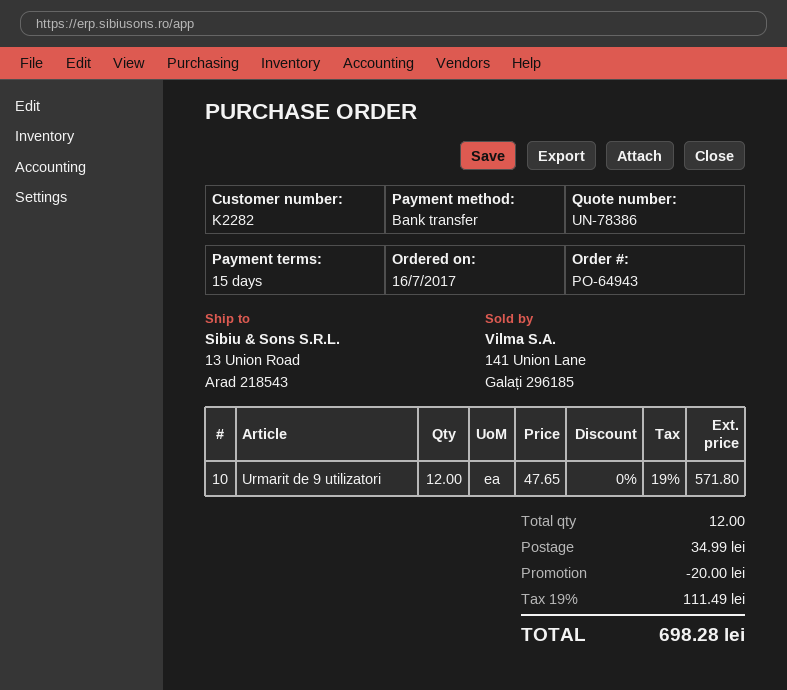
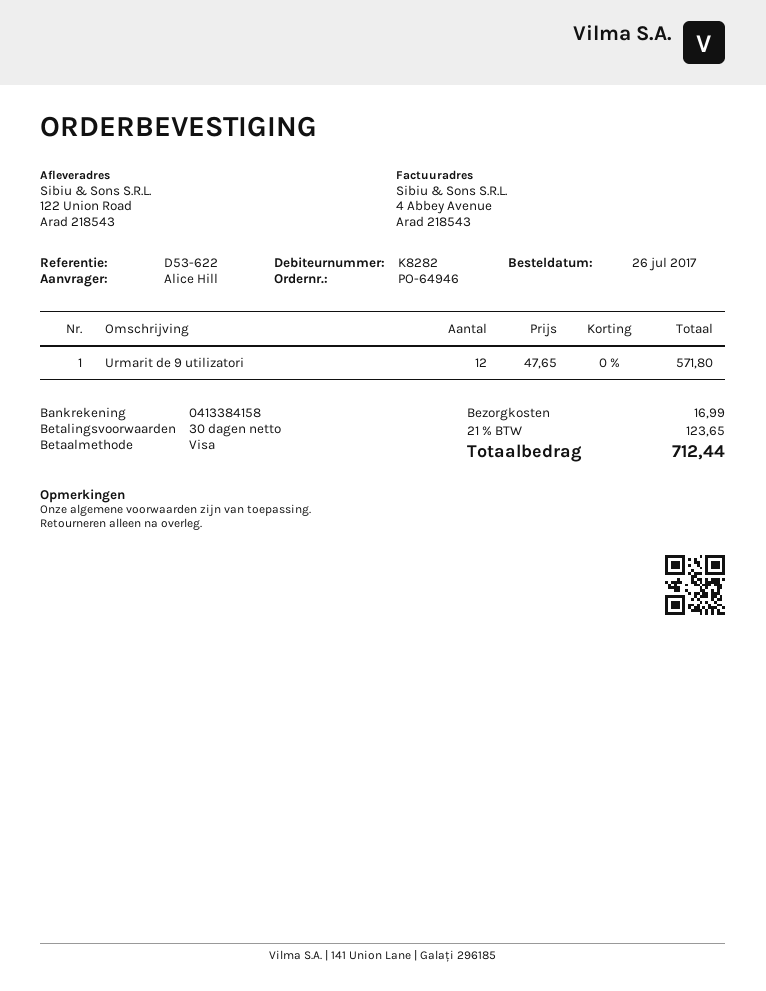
order number: PO-64943 -> PO-64946
order date: 2017-07-16 -> 2017-07-26
payment terms: 15 days -> 30 days
customer number: K2282 -> K8282
payment method: bank transfer -> Visa
ship to: 13 Union Road, Arad 218543 -> 122 Union Road, Arad 218543
discount: 20.00 -> none
shipping: 34.99 -> 16.99
tax: 19% = 111.49 -> 21% = 123.65
total: 698.28 -> 712.44

